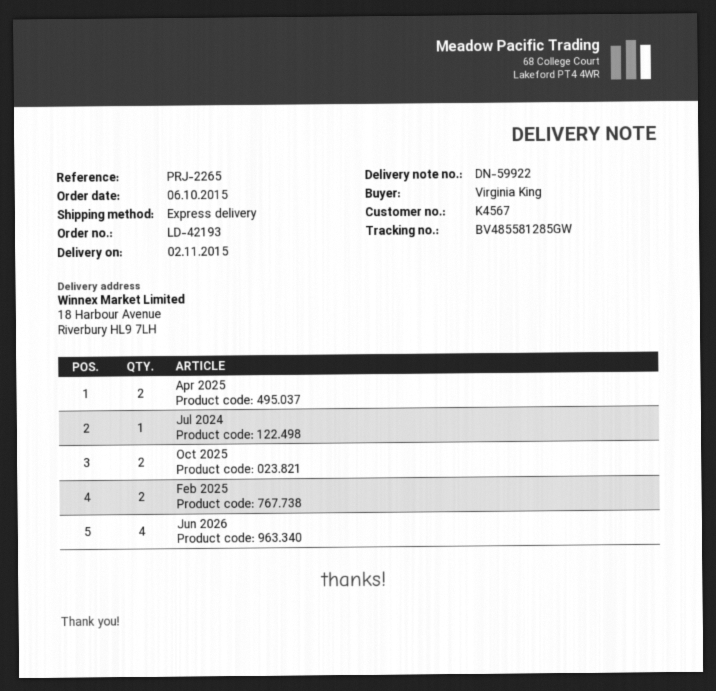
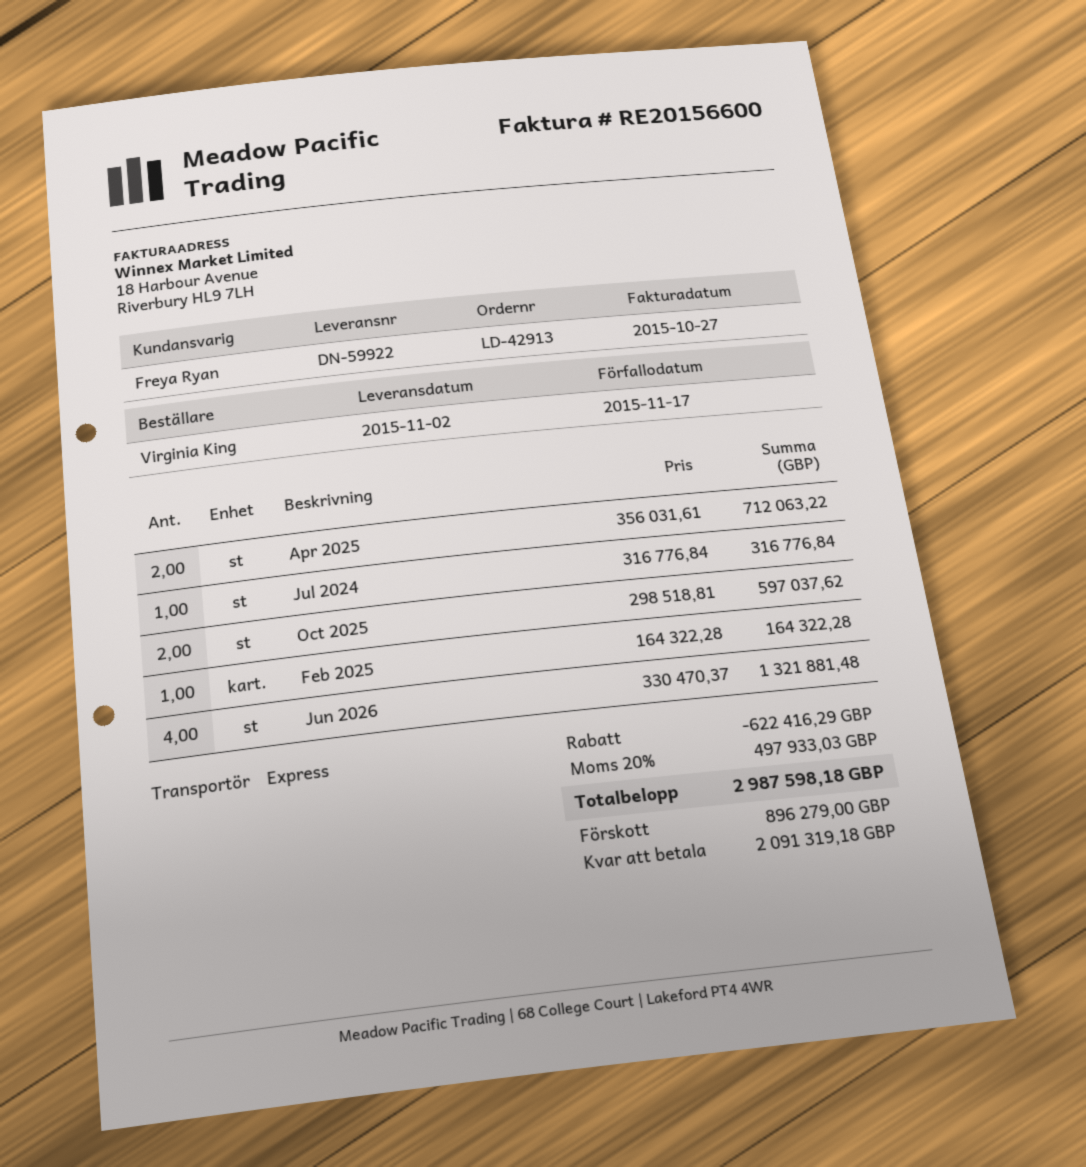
order number: LD-42193 -> LD-42913
Feb 2025: 2 -> 1

